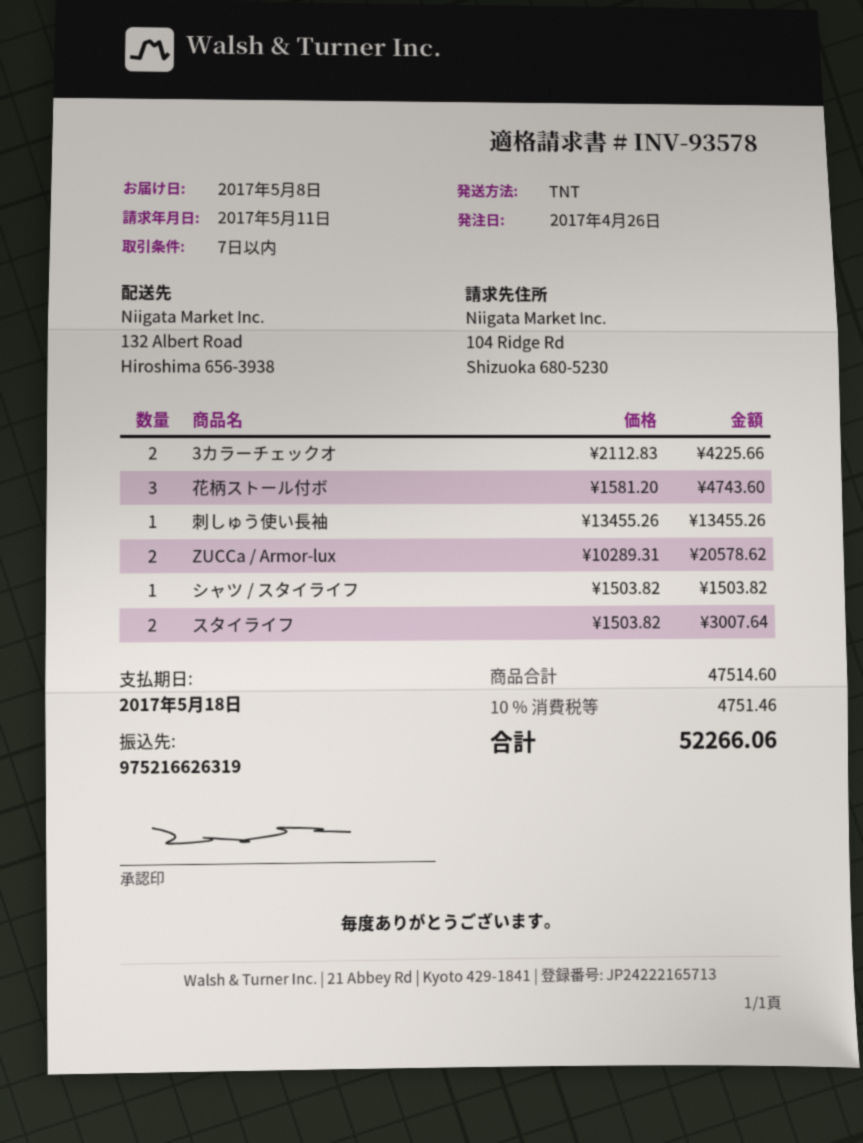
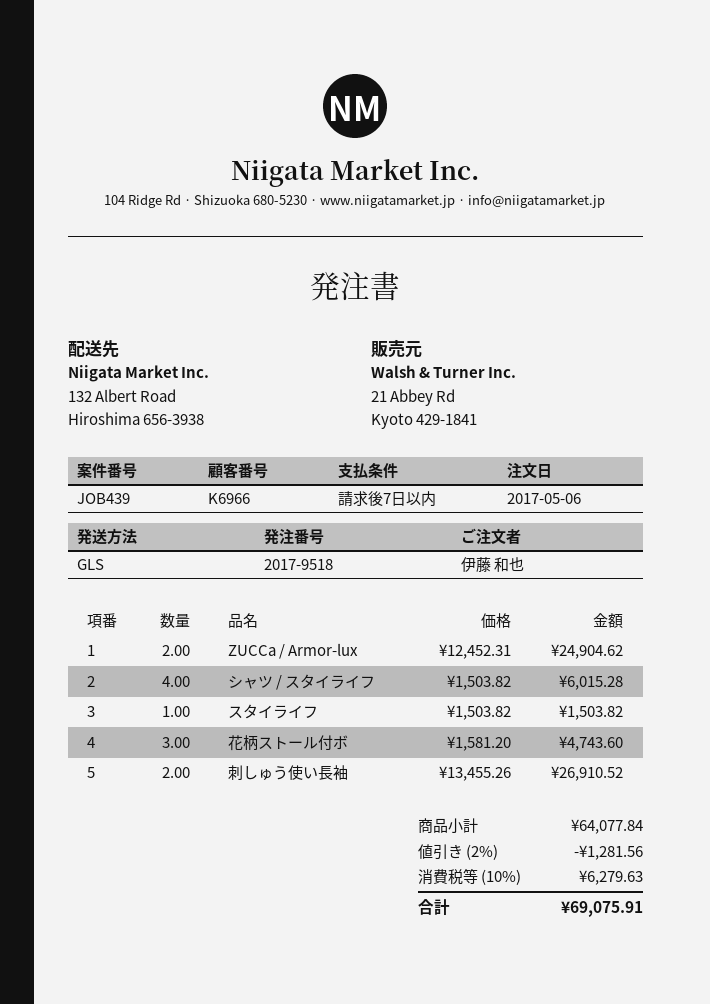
order date: 2017-04-26 -> 2017-05-06
shipping method: TNT -> GLS
3カラーチェックオ: 2 x 2112.83 = 4225.66 -> none
刺しゅう使い長袖: 1 x 13455.26 = 13455.26 -> 2 x 13455.26 = 26910.52
ZUCCa / Armor-lux: 2 x 10289.31 = 20578.62 -> 2 x 12452.31 = 24904.62
シャツ / スタイライフ: 1 x 1503.82 = 1503.82 -> 4 x 1503.82 = 6015.28
スタイライフ: 2 x 1503.82 = 3007.64 -> 1 x 1503.82 = 1503.82
subtotal: 47514.60 -> 64077.84
discount: none -> 2% = 1281.56
tax: 10% = 4751.46 -> 10% = 6279.63
total: 52266.06 -> 69075.91

